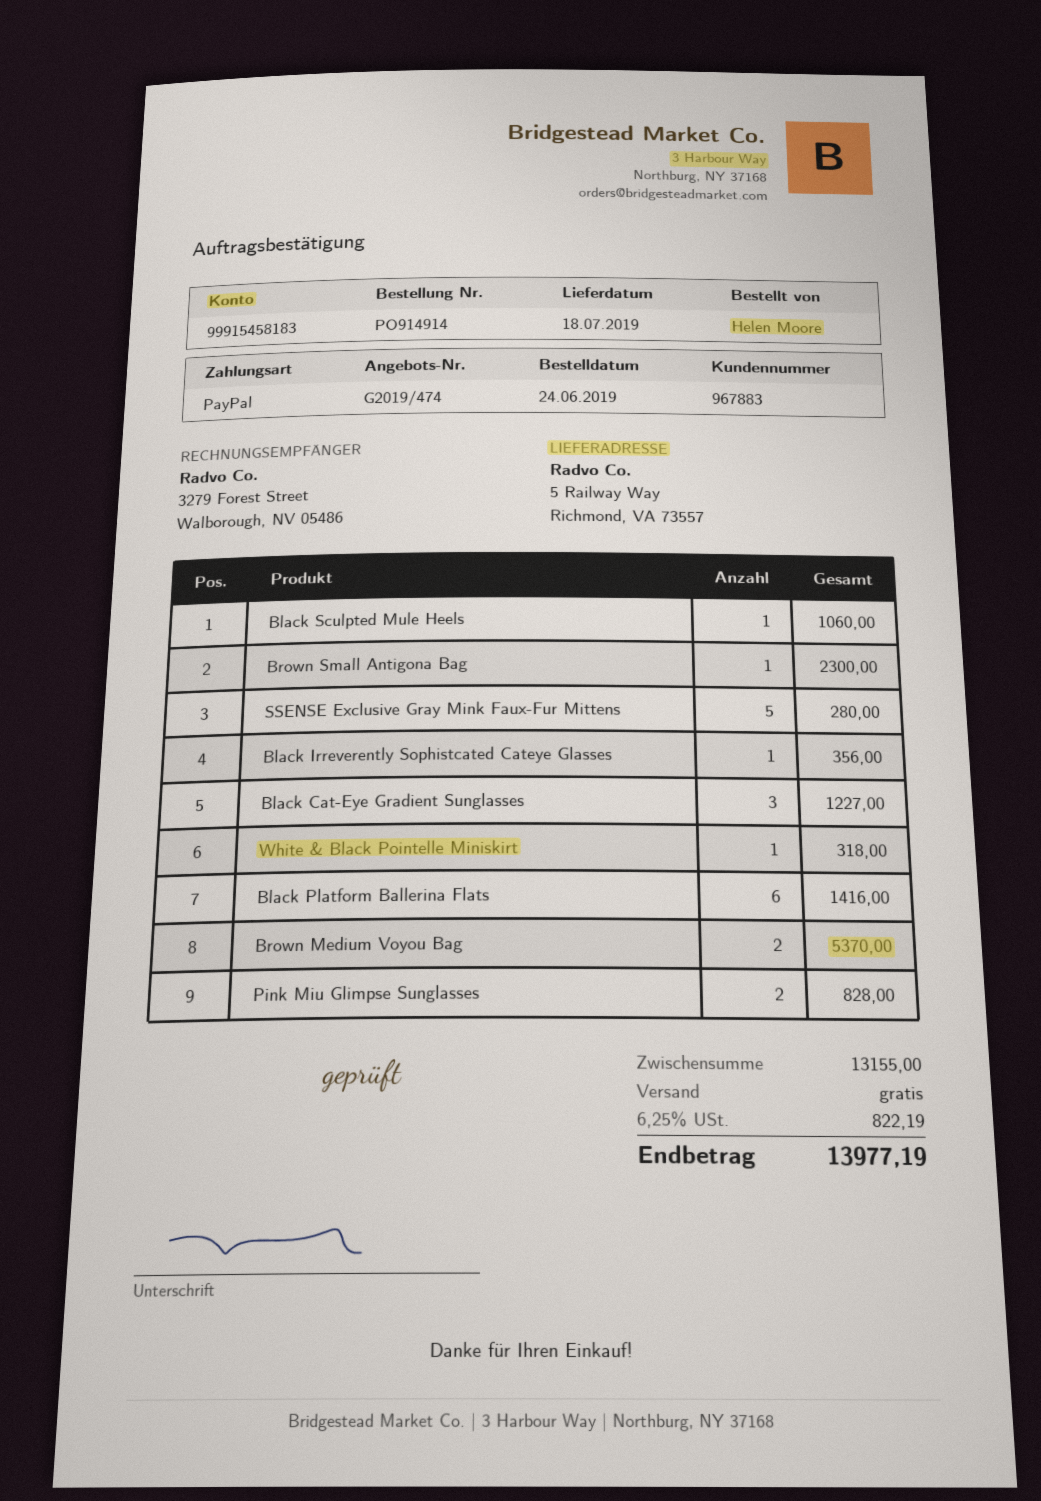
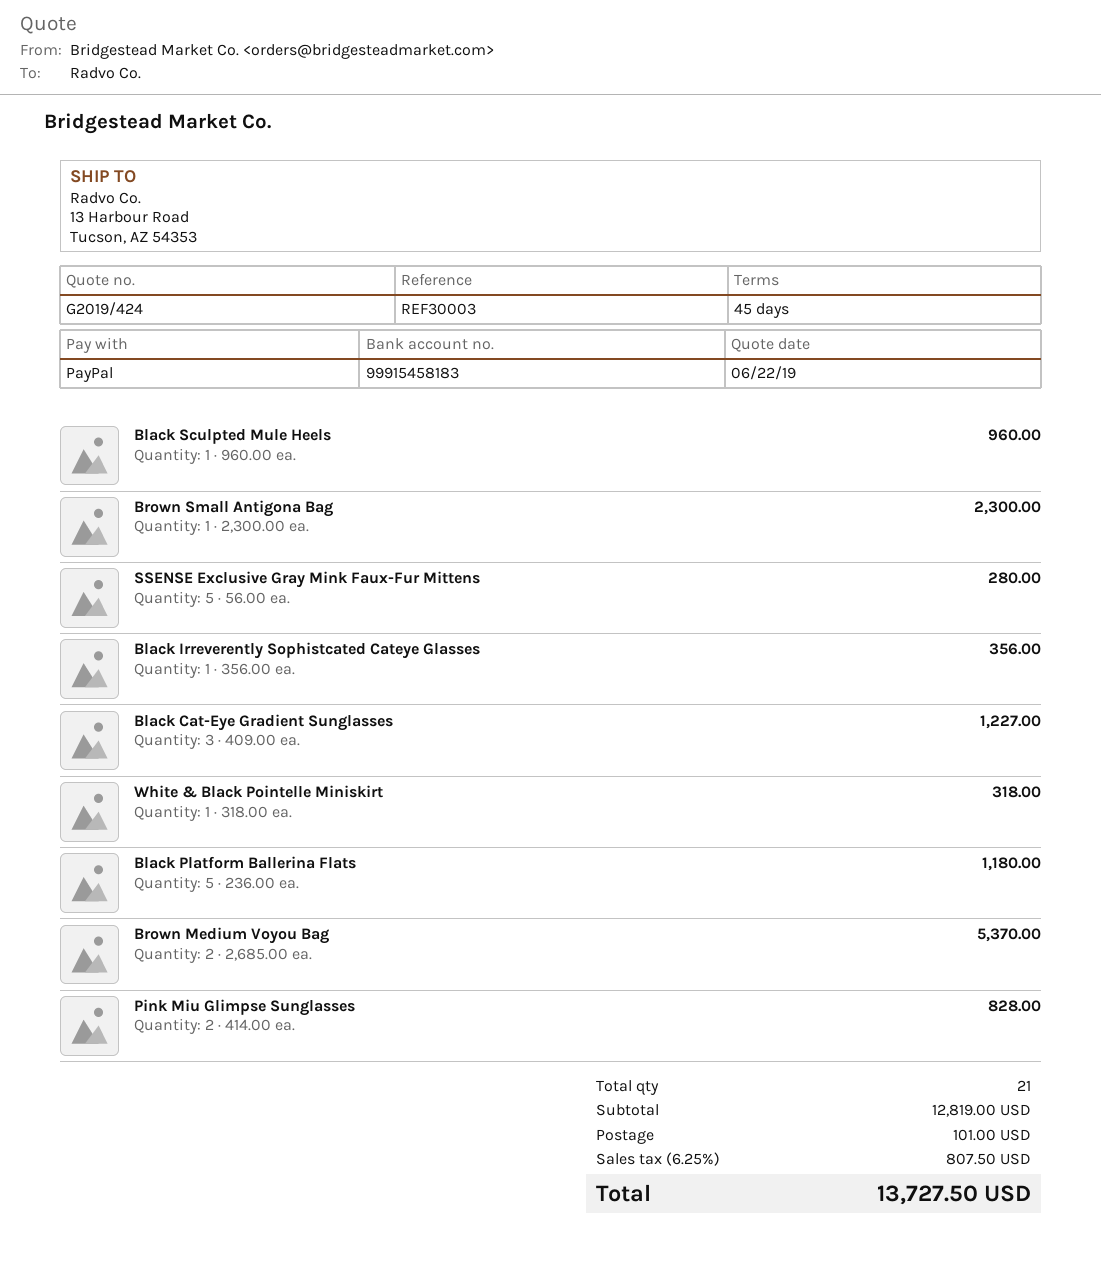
quote number: G2019/474 -> G2019/424
ship to: 5 Railway Way, Richmond, VA 73557 -> 13 Harbour Road, Tucson, AZ 54353
Black Sculpted Mule Heels: 1 for 1060.00 -> 1 for 960.00
Black Platform Ballerina Flats: 6 for 1416.00 -> 5 for 1180.00
subtotal: 13155.00 -> 12819.00
shipping: 0.00 -> 101.00
tax: 6.25% = 822.19 -> 6.25% = 807.50
total: 13977.19 -> 13727.50

